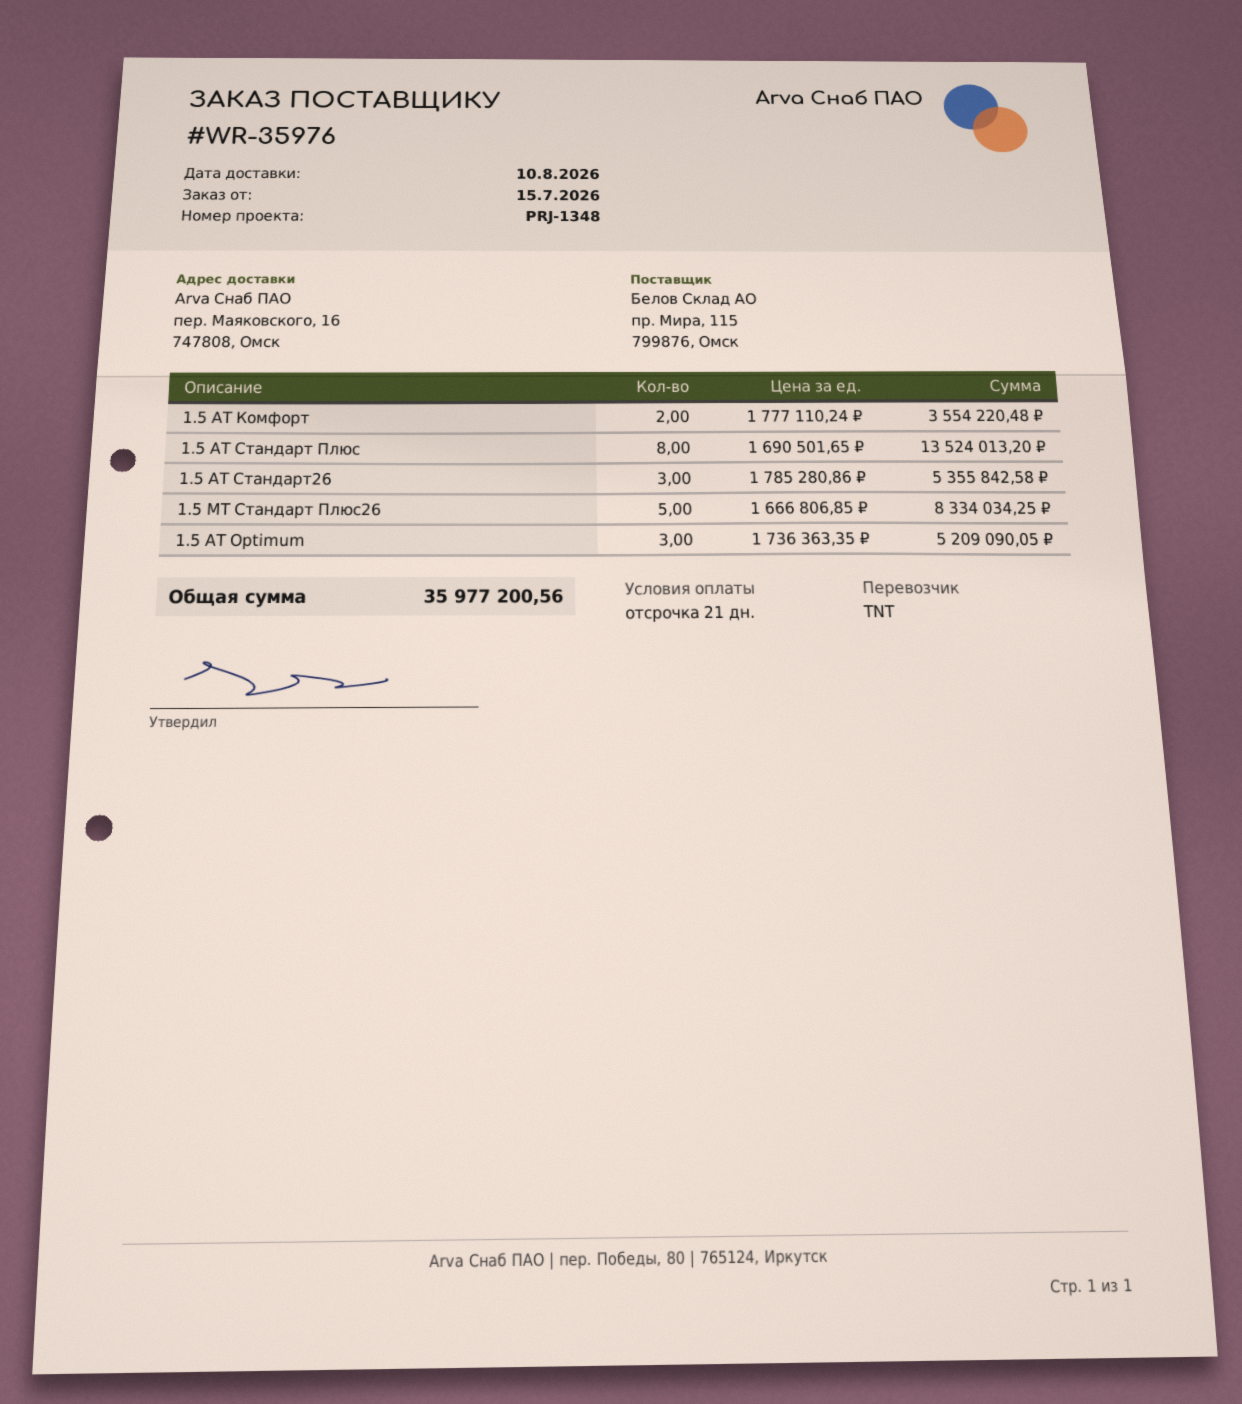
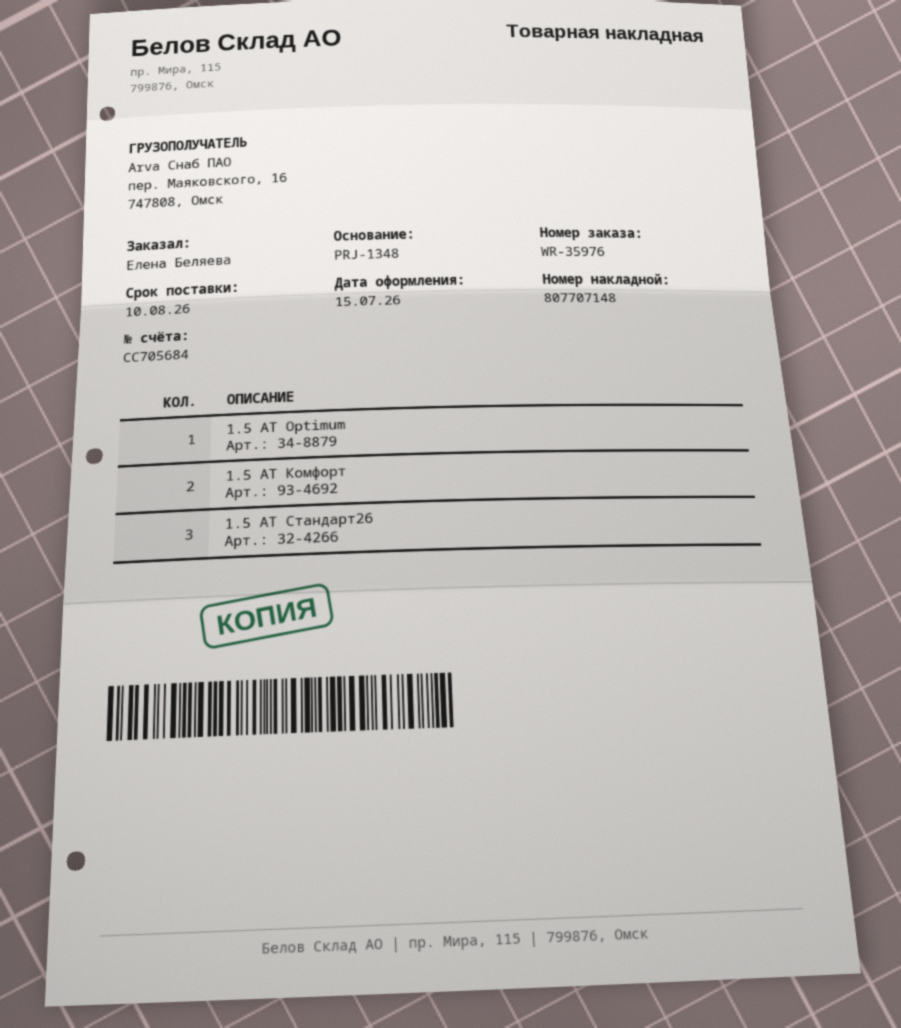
1.5 AT Стандарт Плюс: 8 -> none
1.5 MT Стандарт Плюс26: 5 -> none
1.5 AT Optimum: 3 -> 1

